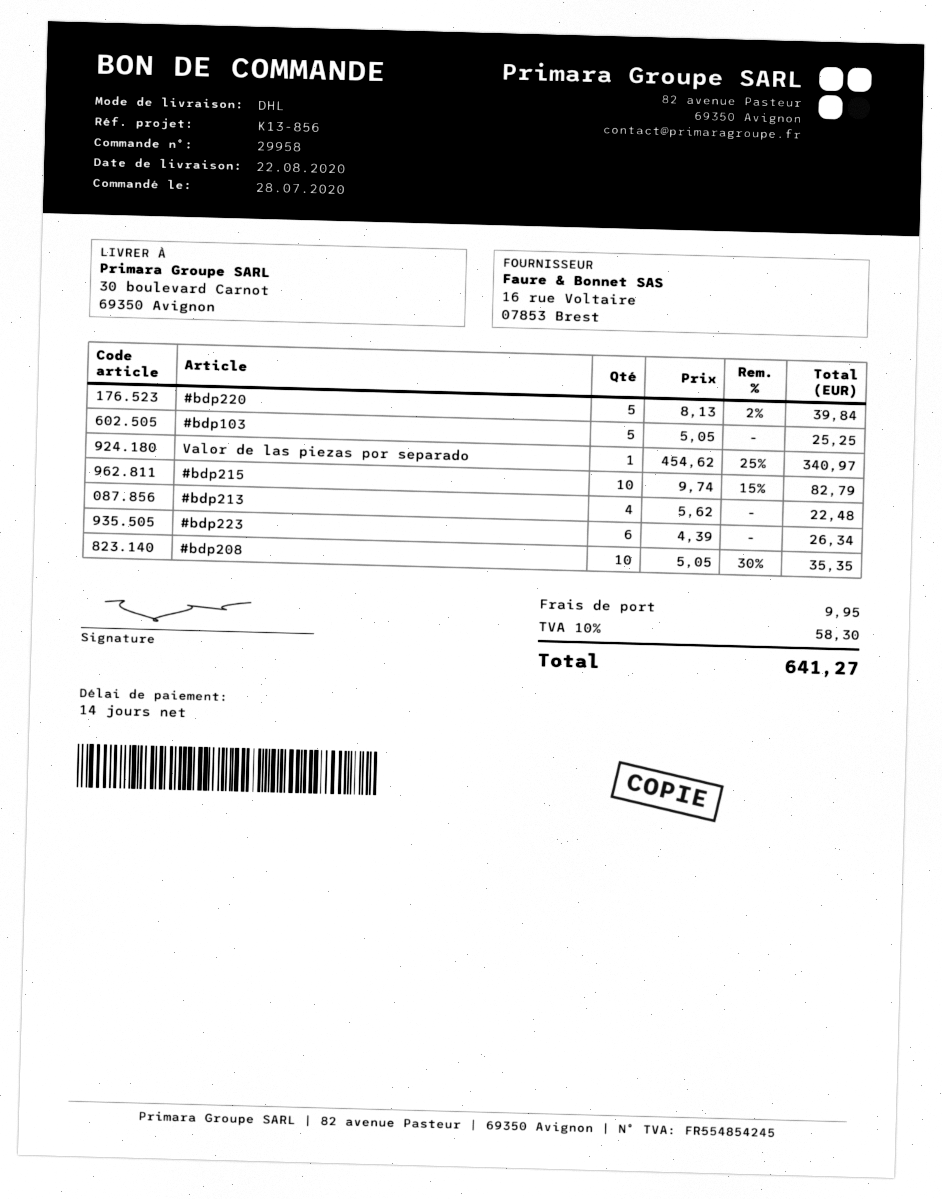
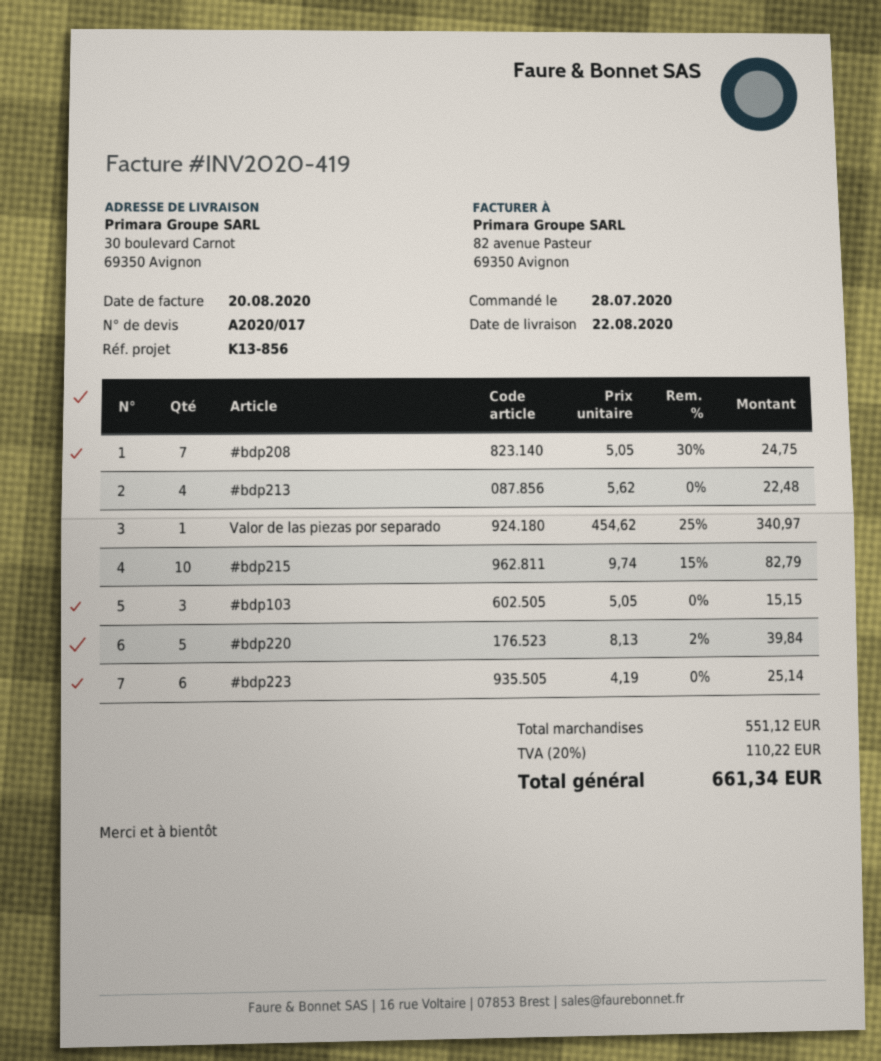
#bdp103: 5 x 5.05 = 25.25 -> 3 x 5.05 = 15.15
#bdp223: 6 x 4.39 = 26.34 -> 6 x 4.19 = 25.14
#bdp208: 10 x 5.05 - 30% = 35.35 -> 7 x 5.05 - 30% = 24.75
shipping: 9.95 -> none
tax: 10% = 58.30 -> 20% = 110.22
total: 641.27 -> 661.34

